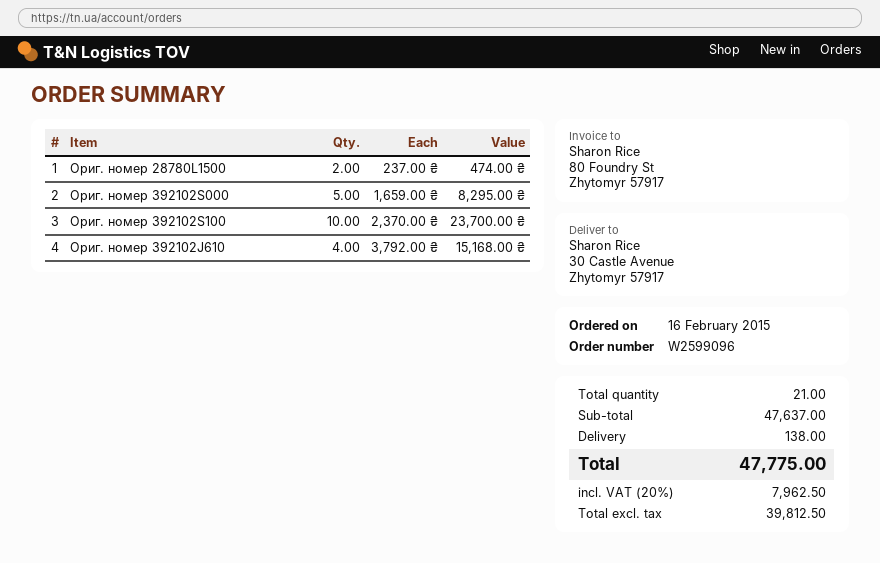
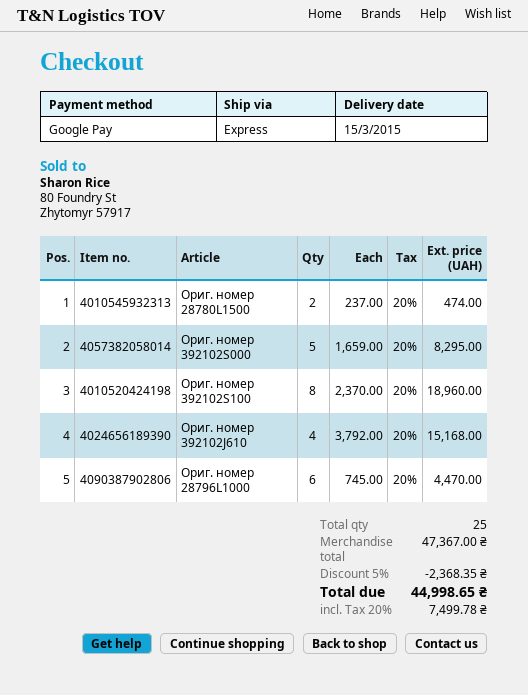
Ориг. номер 392102S100: 10 x 2370.00 = 23700.00 -> 8 x 2370.00 = 18960.00
Ориг. номер 28796L1000: none -> 6 x 745.00 = 4470.00
total quantity: 21 -> 25
subtotal: 47637.00 -> 47367.00
discount: none -> 5% = 2368.35
shipping: 138.00 -> none
tax: 20% = 7962.50 -> 20% = 7499.78
total: 47775.00 -> 44998.65

